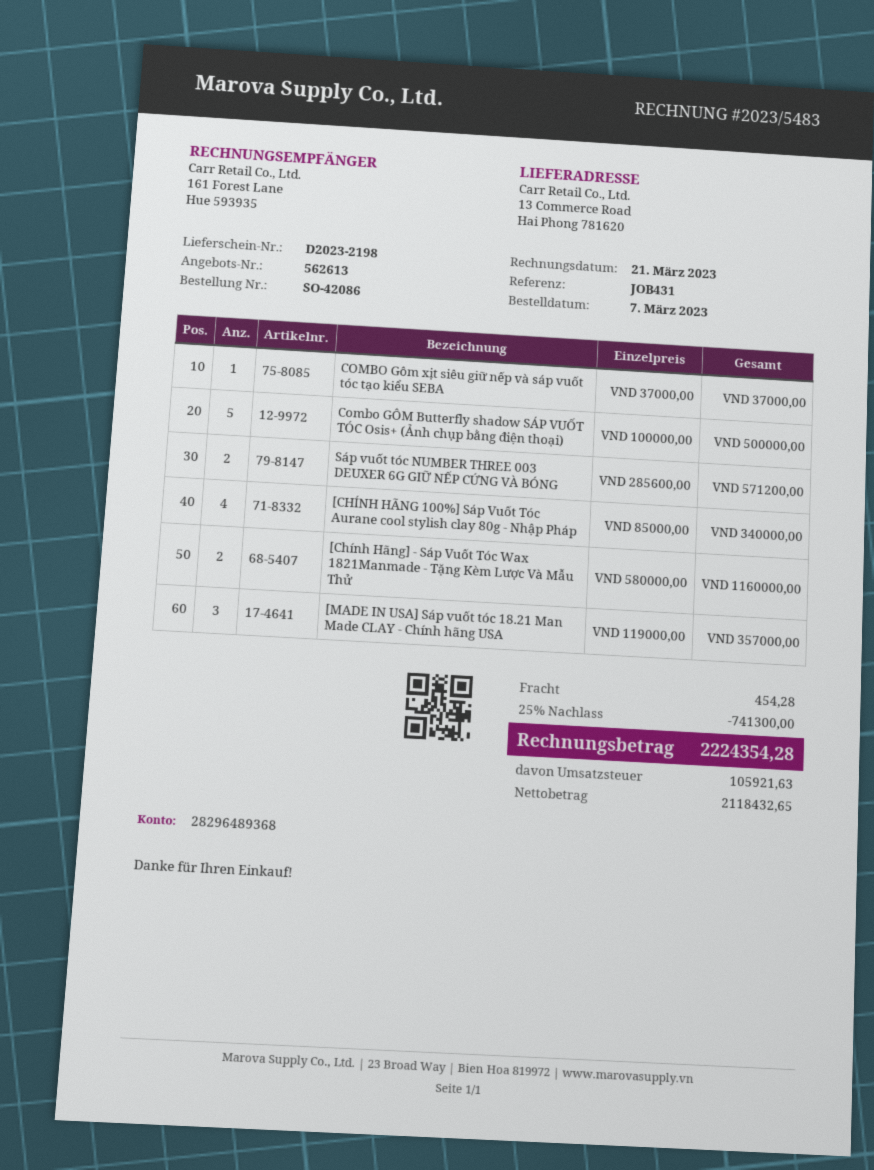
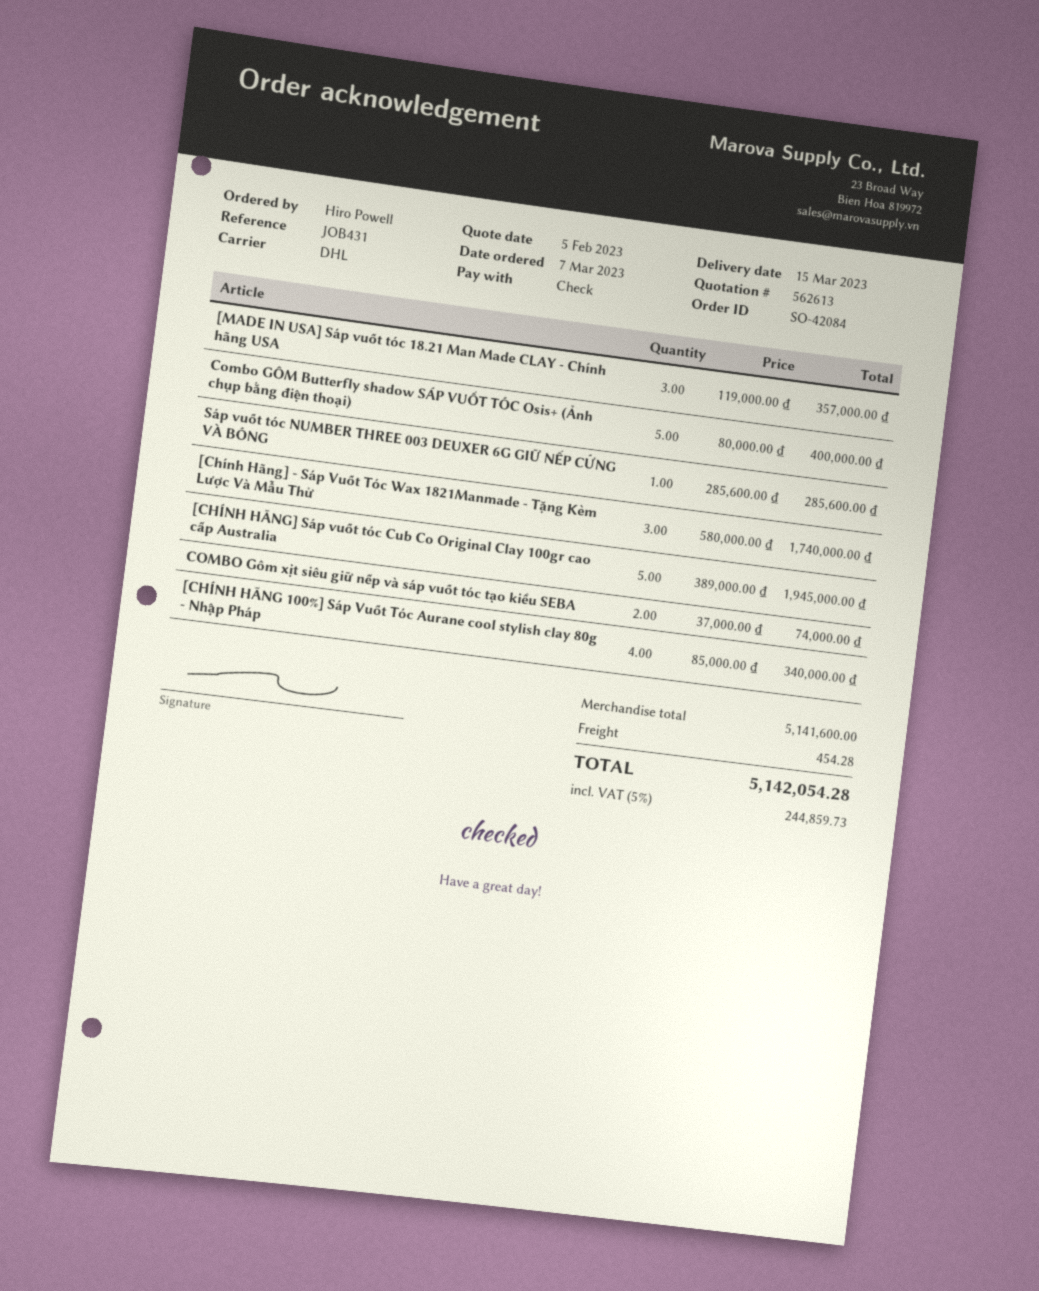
order number: SO-42086 -> SO-42084
COMBO Gôm xịt siêu giữ nếp và sáp vuốt tóc tạo kiểu SEBA: 1 x 37000.00 = 37000.00 -> 2 x 37000.00 = 74000.00
Combo GÔM Butterfly shadow SÁP VUỐT TÓC Osis+ (Ảnh chụp bằng điện thoại): 5 x 100000.00 = 500000.00 -> 5 x 80000.00 = 400000.00
Sáp vuốt tóc NUMBER THREE 003 DEUXER 6G GIỮ NẾP CỨNG VÀ BÓNG: 2 x 285600.00 = 571200.00 -> 1 x 285600.00 = 285600.00
[Chính Hãng] - Sáp Vuốt Tóc Wax 1821Manmade - Tặng Kèm Lược Và Mẫu Thử: 2 x 580000.00 = 1160000.00 -> 3 x 580000.00 = 1740000.00
[CHÍNH HÃNG] Sáp vuốt tóc Cub Co Original Clay 100gr cao cấp Australia: none -> 5 x 389000.00 = 1945000.00
discount: 25% = 741300.00 -> none
tax: 105921.63 -> 244859.73
total: 2224354.28 -> 5142054.28

